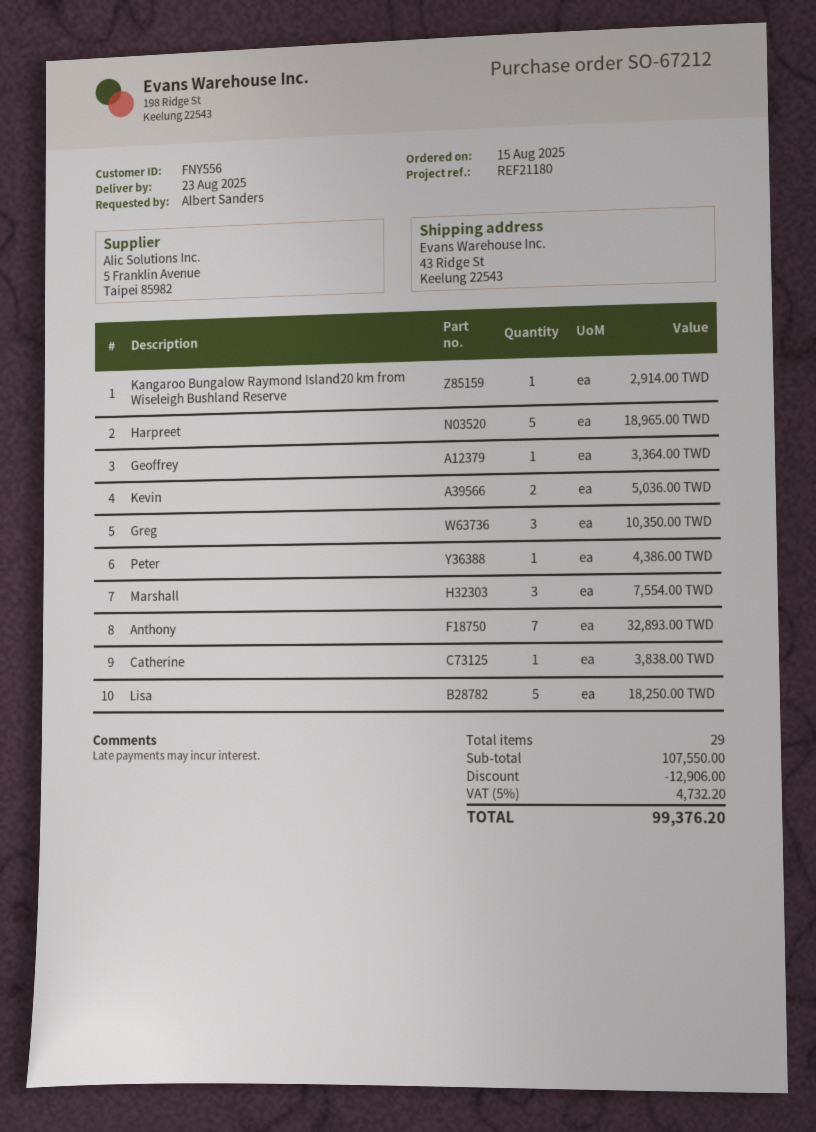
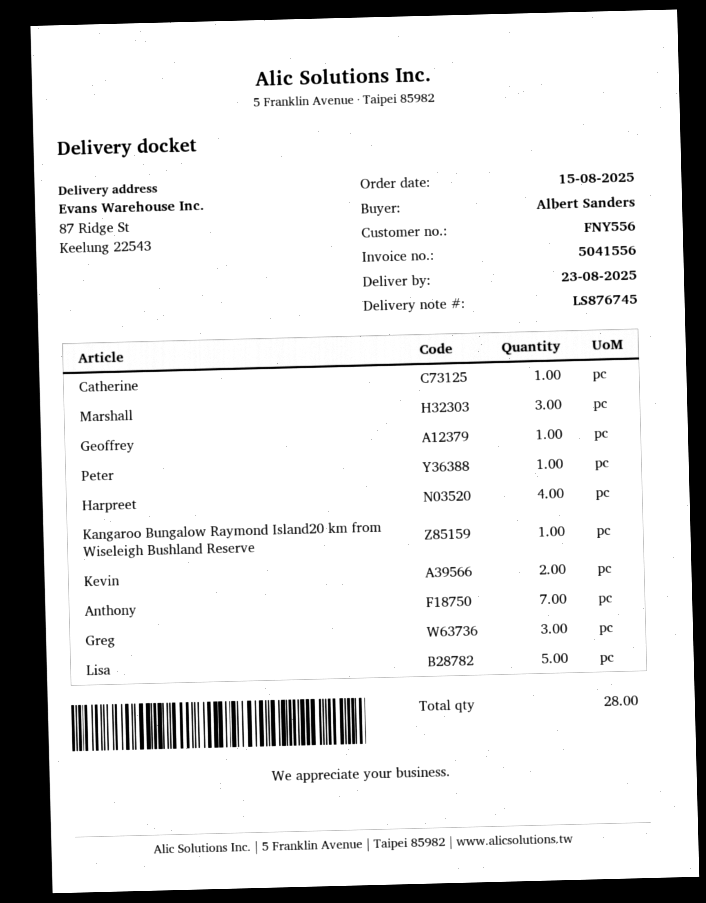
ship to: 43 Ridge St, Keelung 22543 -> 87 Ridge St, Keelung 22543
Harpreet: 5 -> 4
total quantity: 29 -> 28

